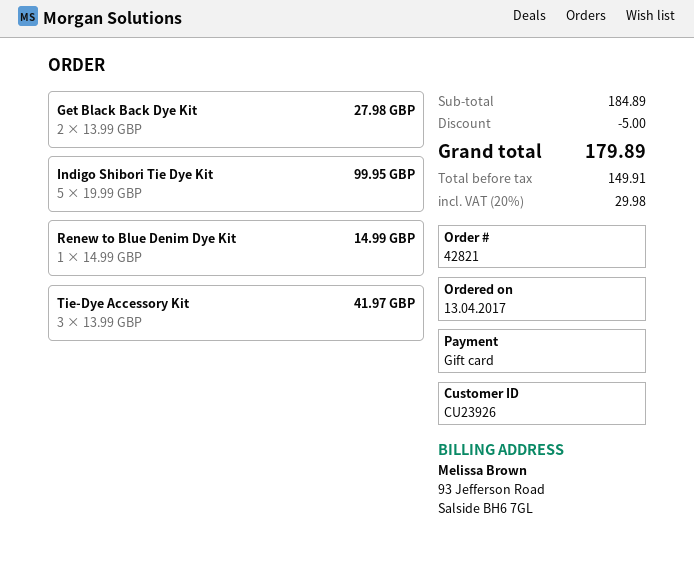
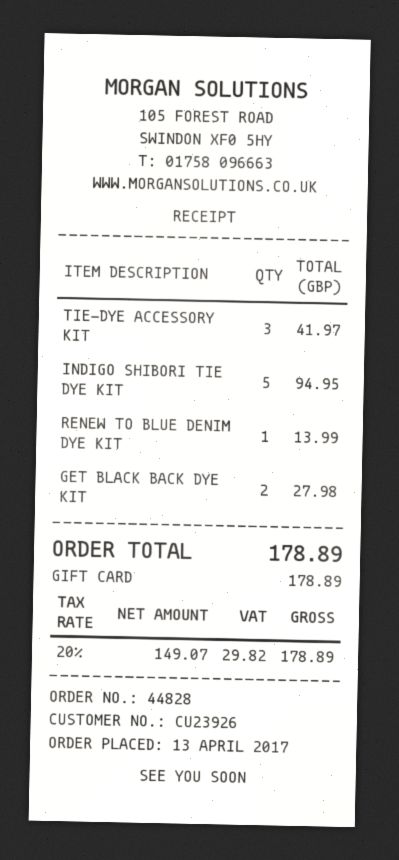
order number: 42821 -> 44828
Indigo Shibori Tie Dye Kit: 5 for 99.95 -> 5 for 94.95
Renew to Blue Denim Dye Kit: 1 for 14.99 -> 1 for 13.99
discount: 5.00 -> none
net: 149.91 -> 149.07
tax: 20% = 29.98 -> 20% = 29.82
total: 179.89 -> 178.89

